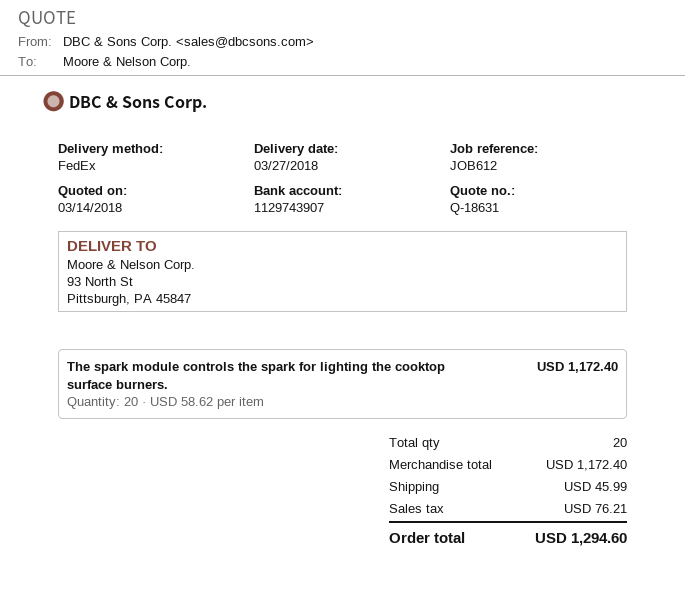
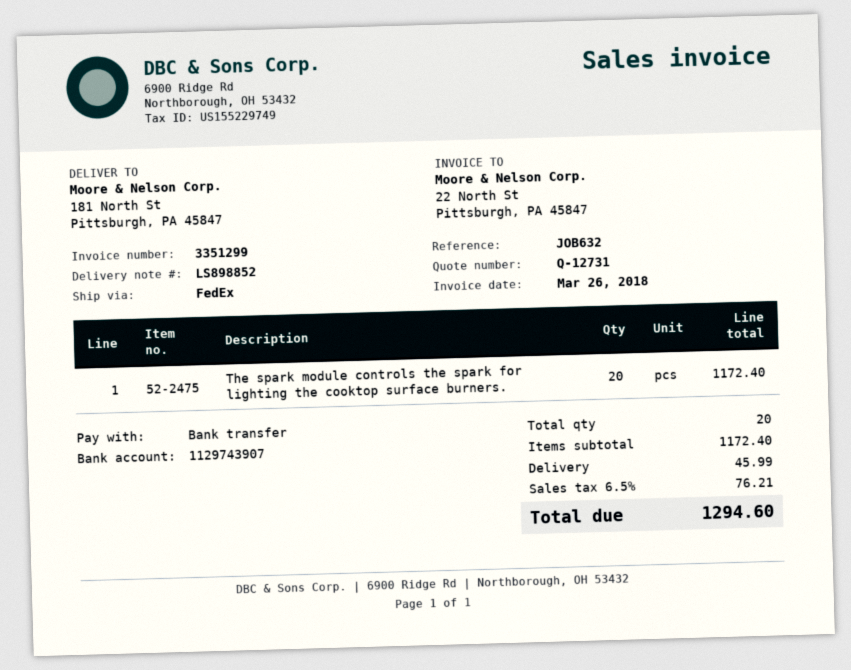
quote number: Q-18631 -> Q-12731
reference: JOB612 -> JOB632
ship to: 93 North St, Pittsburgh, PA 45847 -> 181 North St, Pittsburgh, PA 45847

